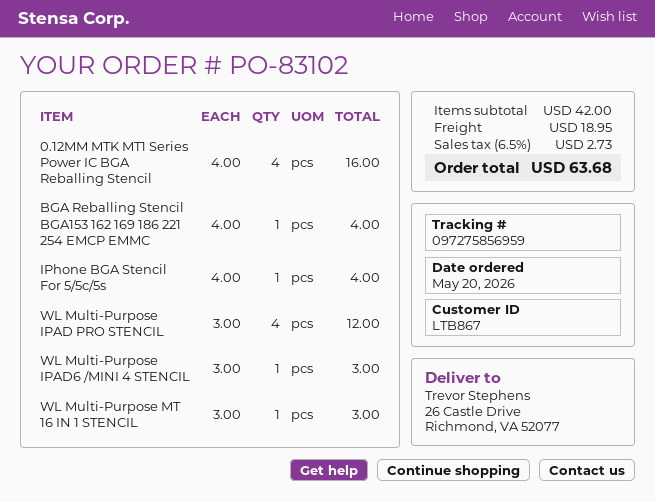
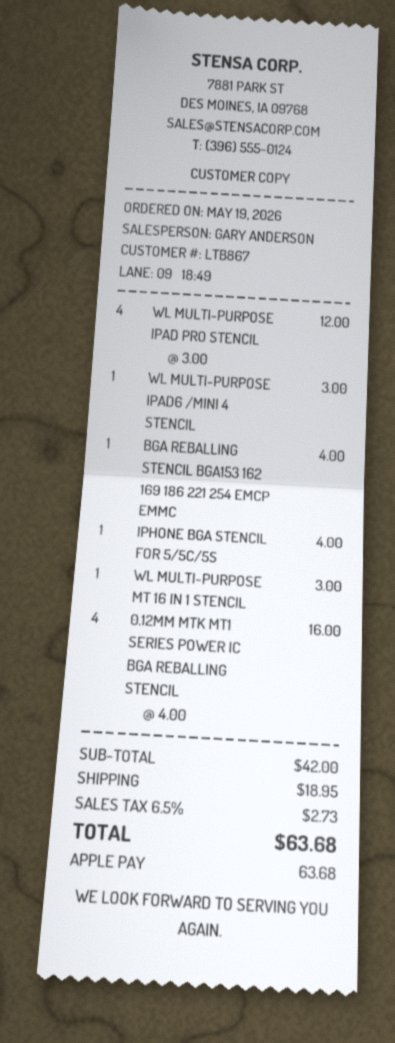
order date: 2026-05-20 -> 2026-05-19

